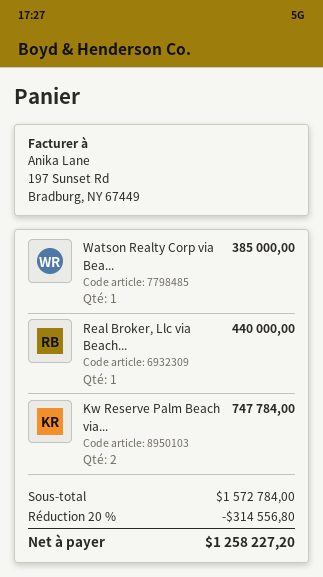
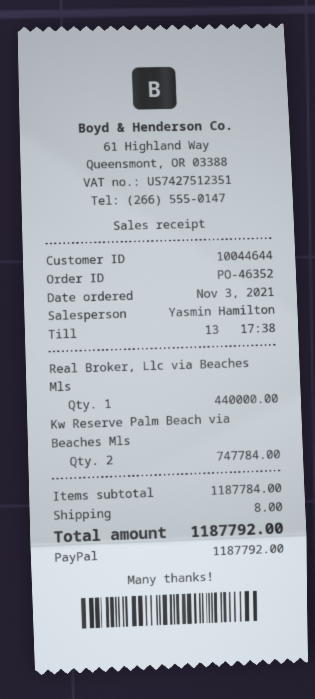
Watson Realty Corp via Bea...: 1 for 385000.00 -> none
subtotal: 1572784.00 -> 1187784.00
discount: 20% = 314556.80 -> none
shipping: none -> 8.00
total: 1258227.20 -> 1187792.00

